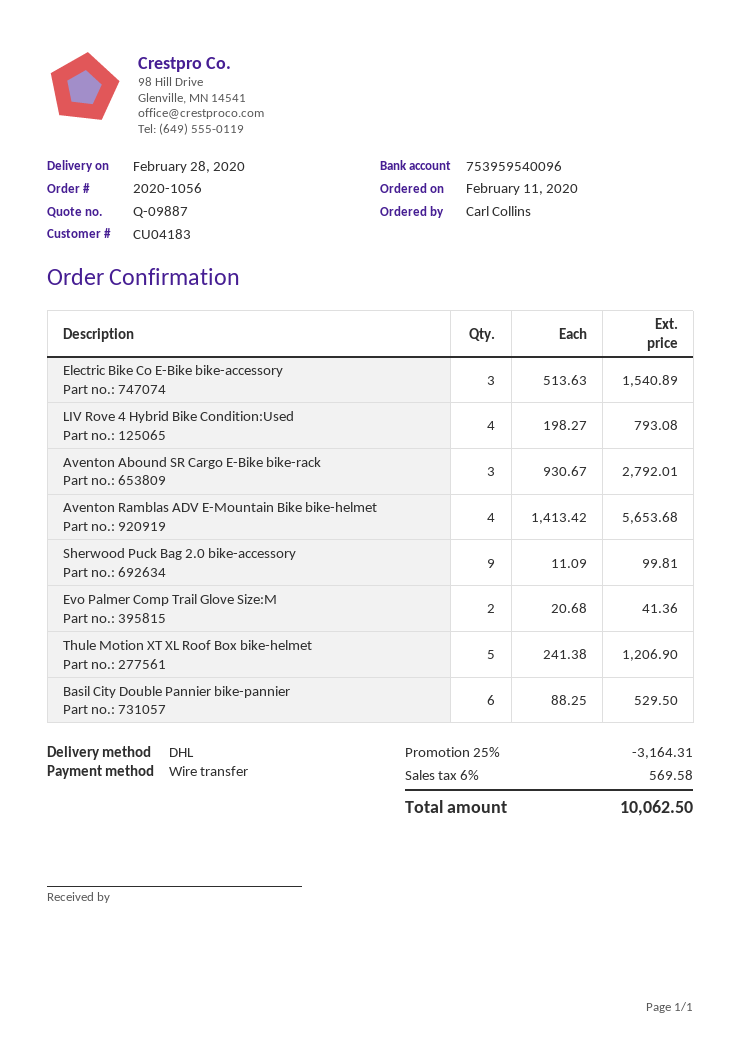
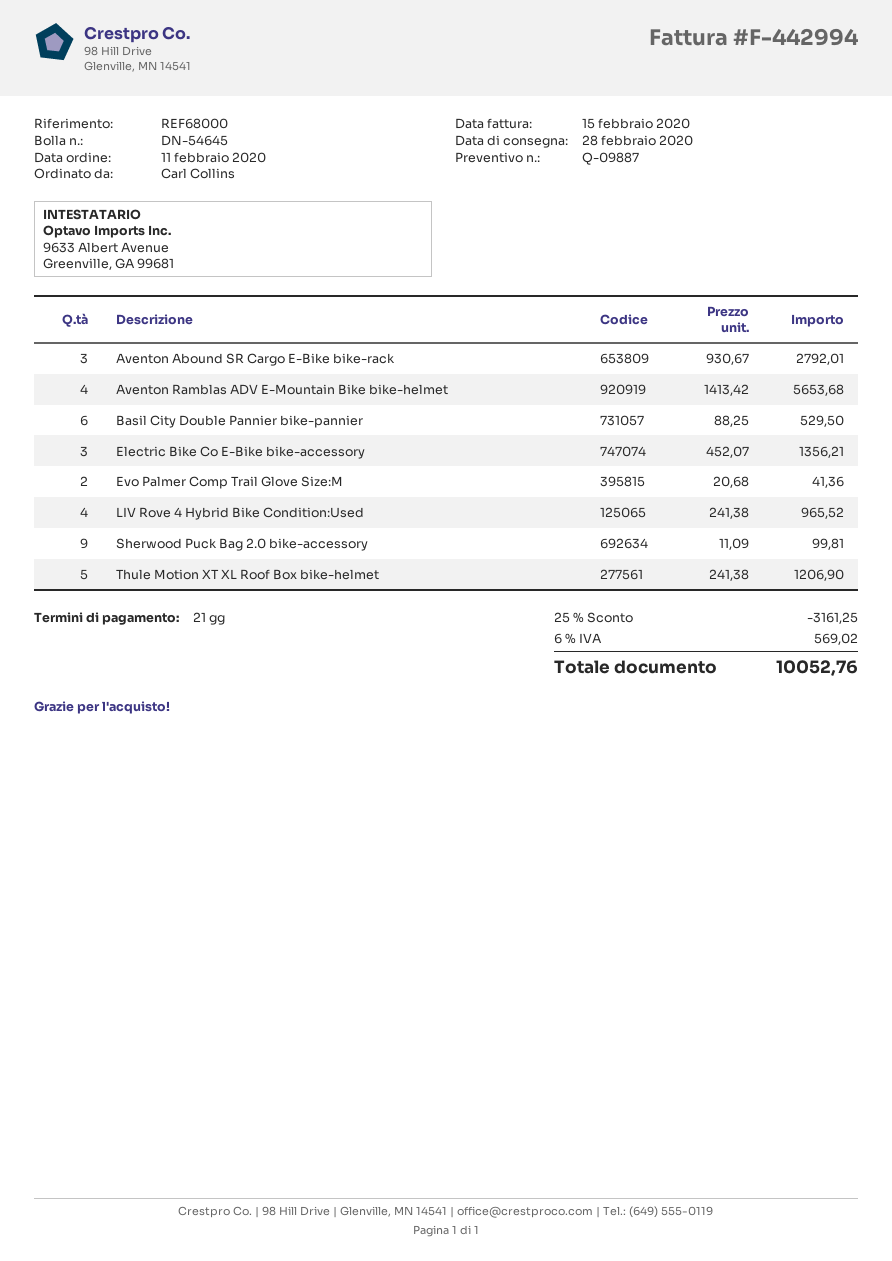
Electric Bike Co E-Bike bike-accessory: 3 x 513.63 = 1540.89 -> 3 x 452.07 = 1356.21
LIV Rove 4 Hybrid Bike Condition:Used: 4 x 198.27 = 793.08 -> 4 x 241.38 = 965.52
discount: 25% = 3164.31 -> 25% = 3161.25
tax: 6% = 569.58 -> 6% = 569.02
total: 10062.50 -> 10052.76

